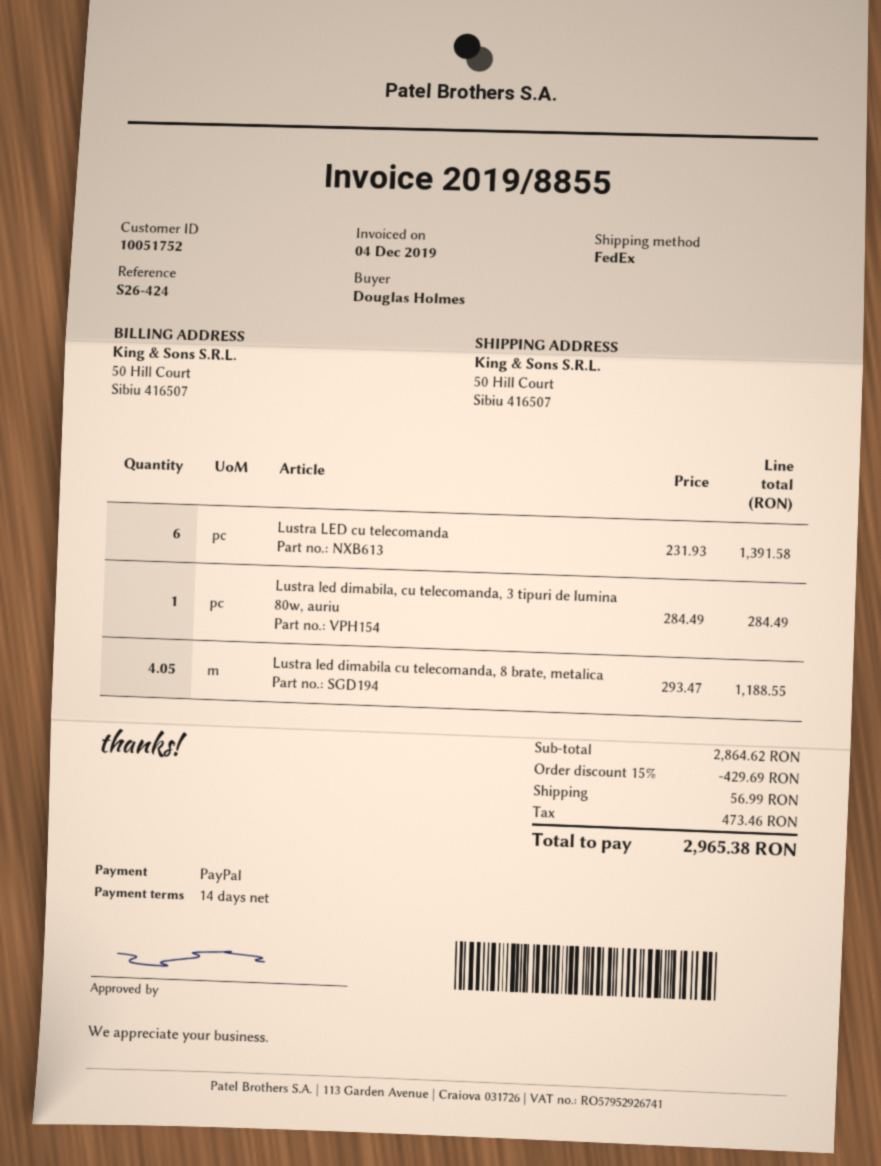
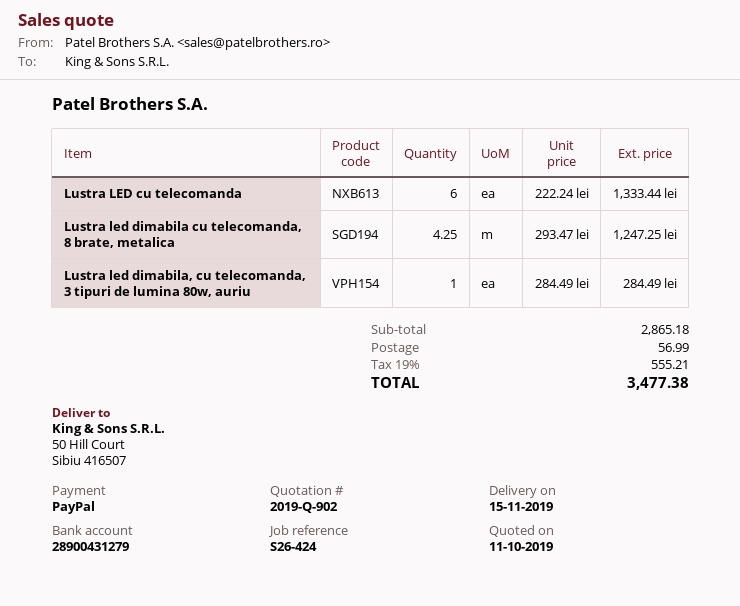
Lustra LED cu telecomanda: 6 x 231.93 = 1391.58 -> 6 x 222.24 = 1333.44
Lustra led dimabila cu telecomanda, 8 brate, metalica: 4.05 x 293.47 = 1188.55 -> 4.25 x 293.47 = 1247.25
subtotal: 2864.62 -> 2865.18
discount: 15% = 429.69 -> none
tax: 473.46 -> 555.21
total: 2965.38 -> 3477.38

